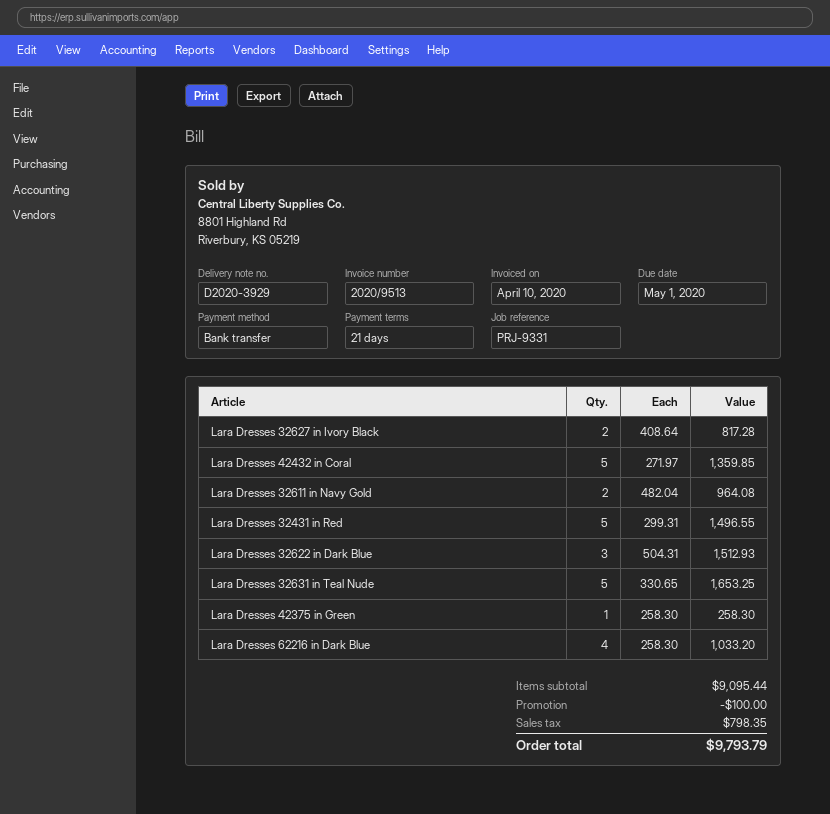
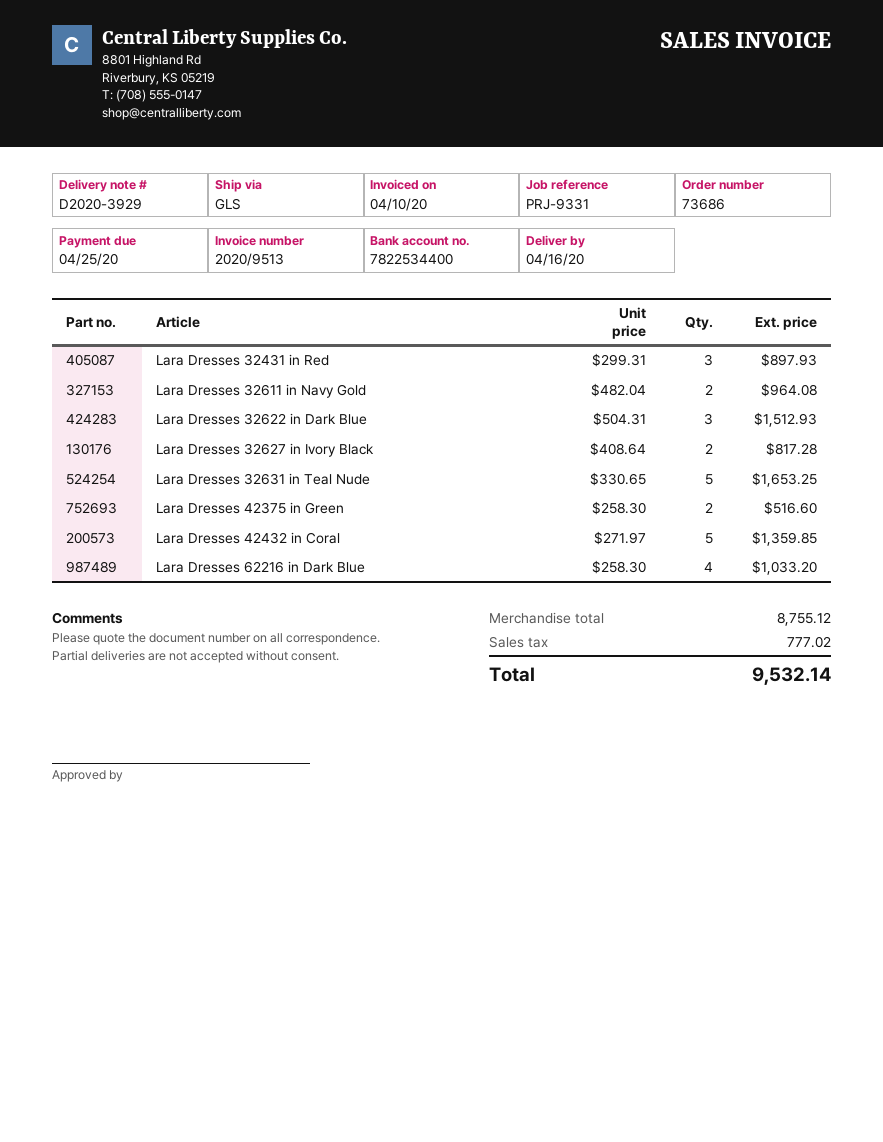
due date: 2020-05-01 -> 2020-04-25
Lara Dresses 32431 in Red: 5 x 299.31 = 1496.55 -> 3 x 299.31 = 897.93
Lara Dresses 42375 in Green: 1 x 258.30 = 258.30 -> 2 x 258.30 = 516.60
subtotal: 9095.44 -> 8755.12
discount: 100.00 -> none
tax: 798.35 -> 777.02
total: 9793.79 -> 9532.14

